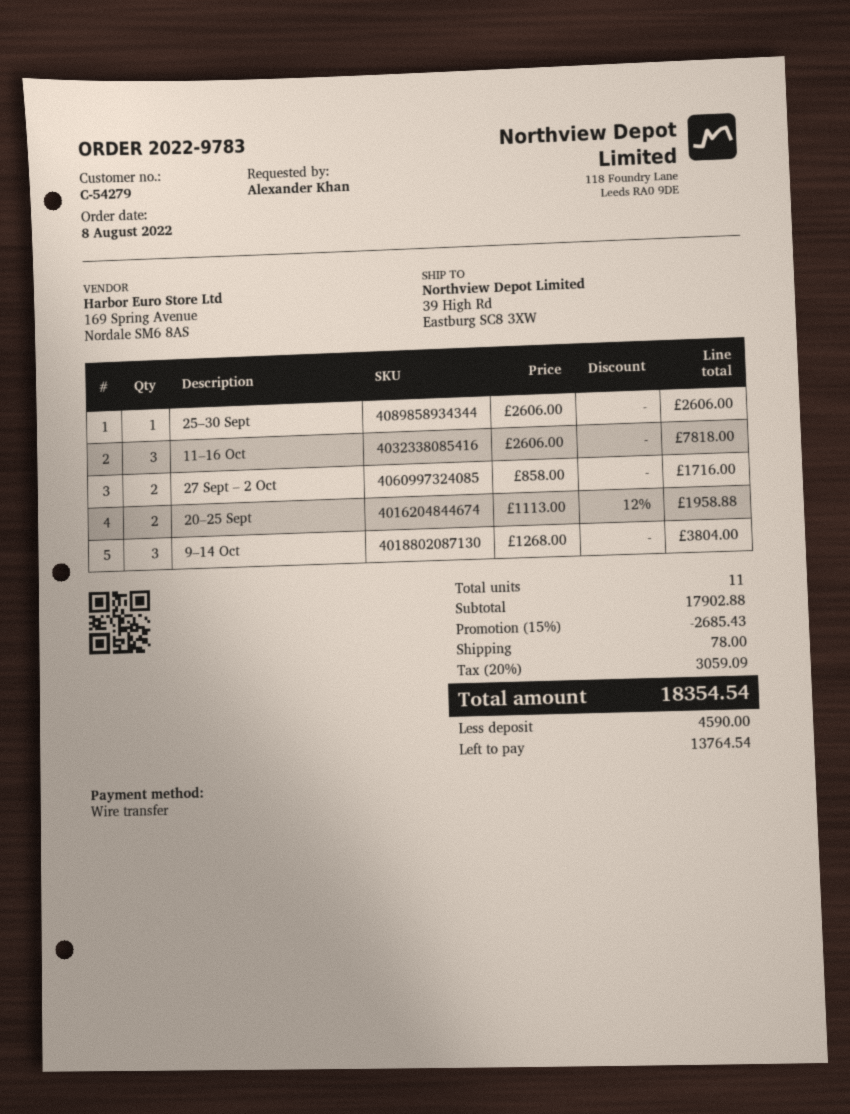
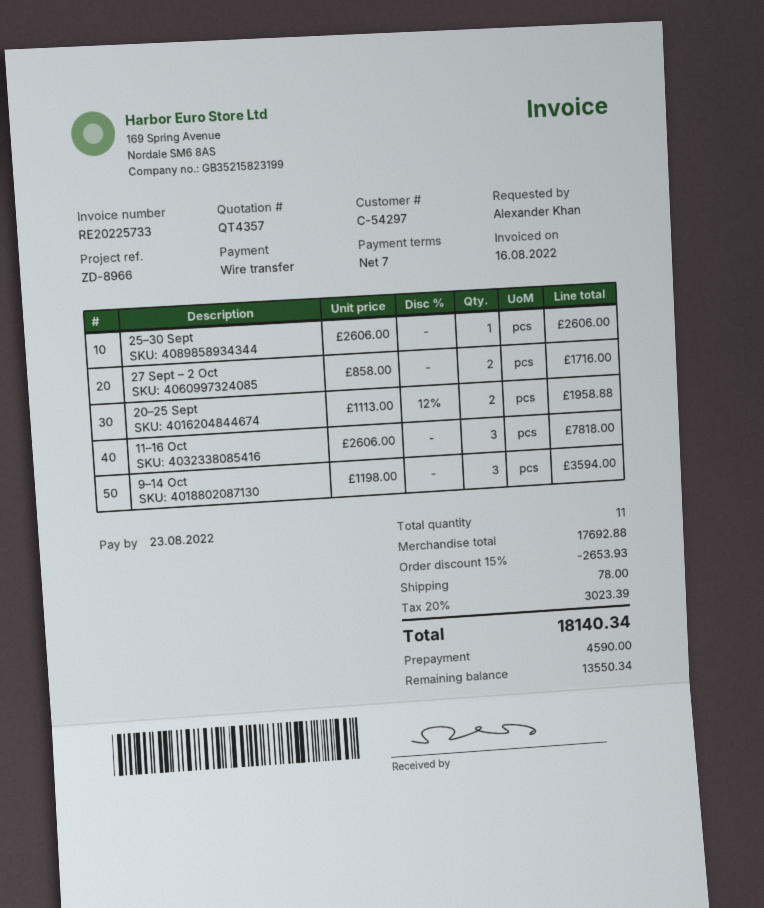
customer number: C-54279 -> C-54297
9–14 Oct: 3 x 1268.00 = 3804.00 -> 3 x 1198.00 = 3594.00
subtotal: 17902.88 -> 17692.88
discount: 15% = 2685.43 -> 15% = 2653.93
tax: 20% = 3059.09 -> 20% = 3023.39
total: 18354.54 -> 18140.34
balance: 13764.54 -> 13550.34

